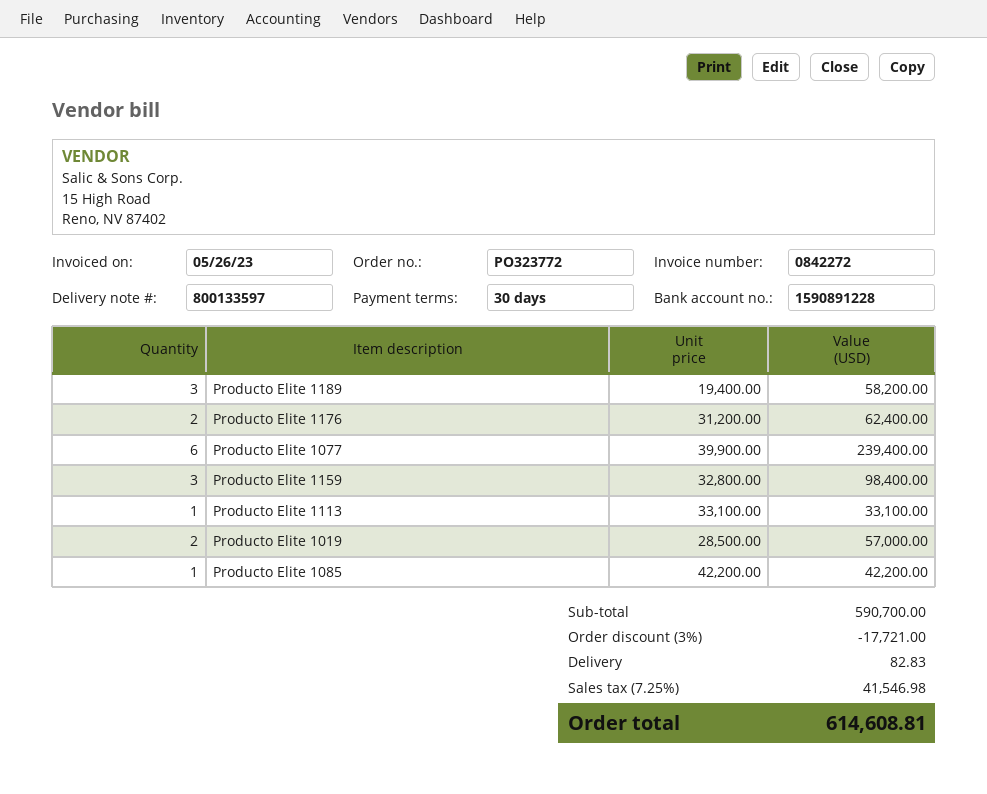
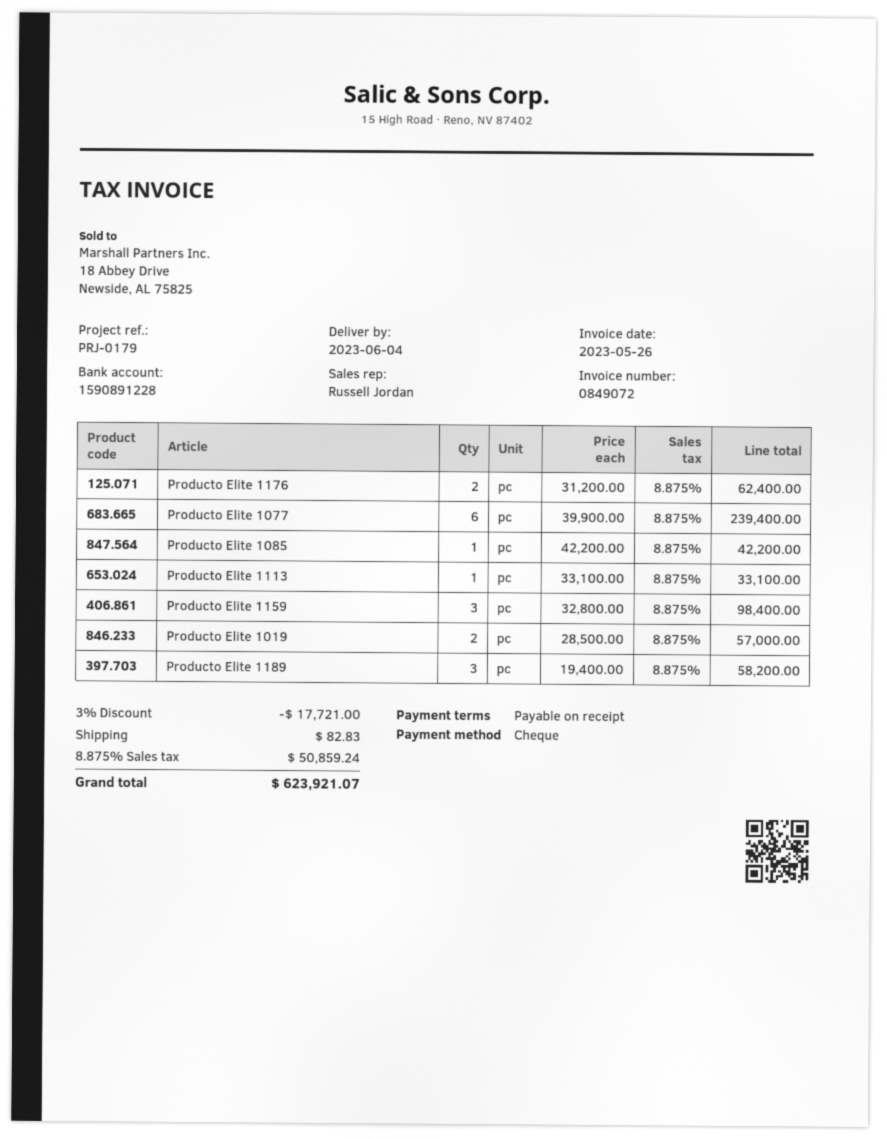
invoice number: 0842272 -> 0849072
payment terms: 30 days -> on receipt
tax: 7.25% = 41546.98 -> 8.875% = 50859.24
total: 614608.81 -> 623921.07

